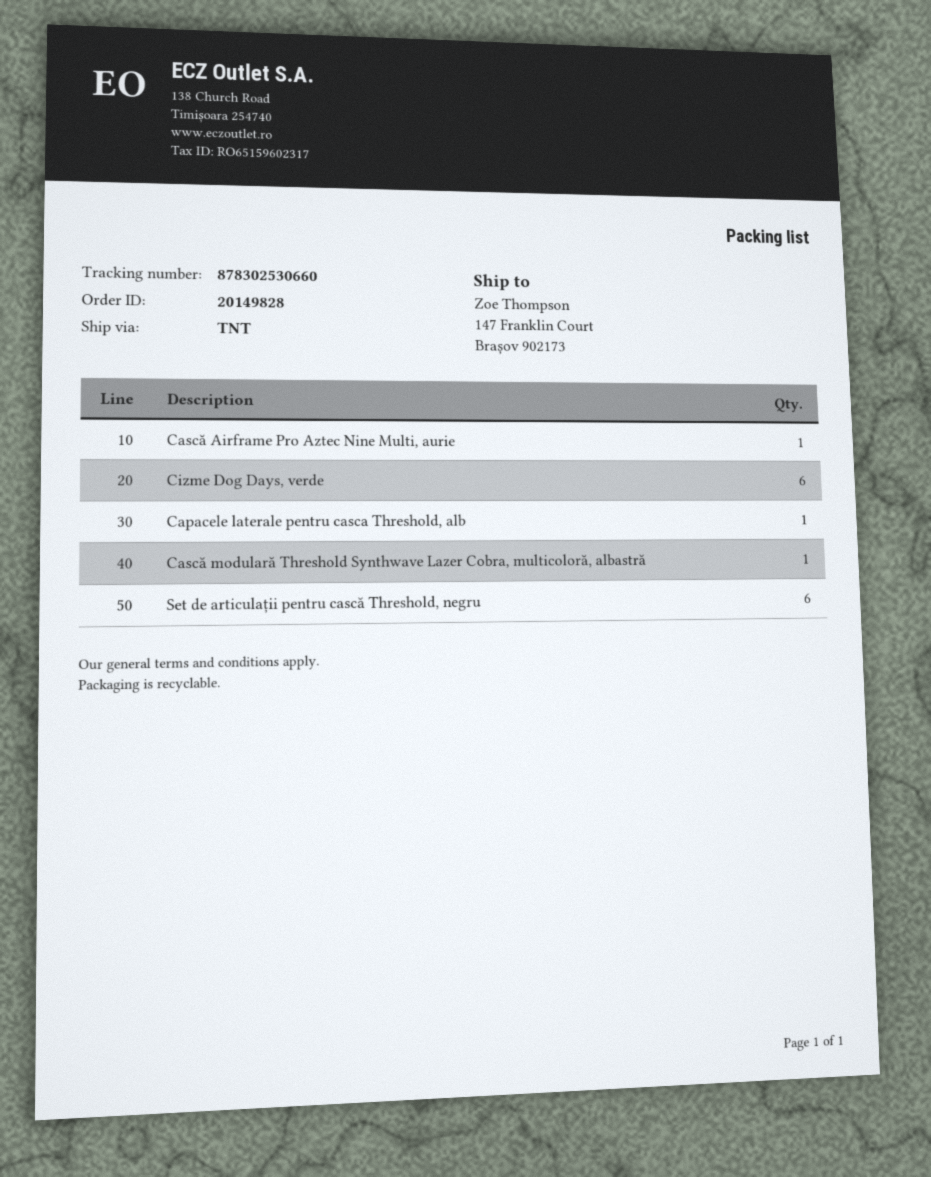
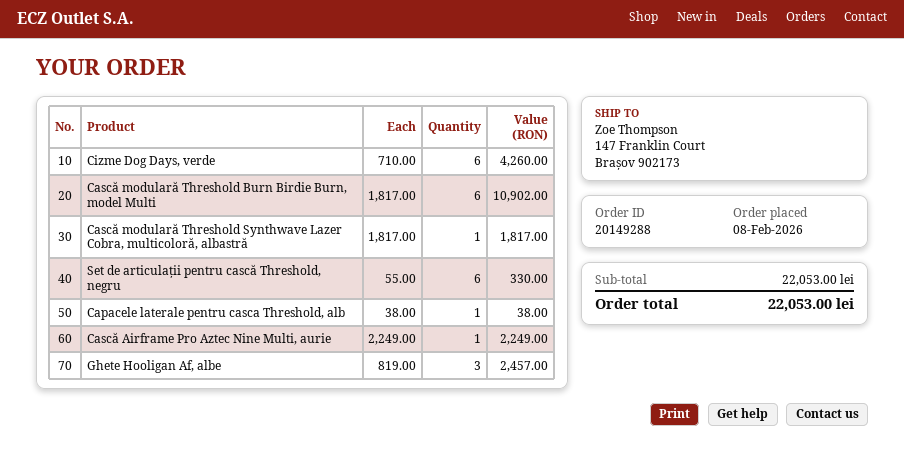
order number: 20149828 -> 20149288
Cască modulară Threshold Burn Birdie Burn, model Multi: none -> 6
Ghete Hooligan Af, albe: none -> 3

